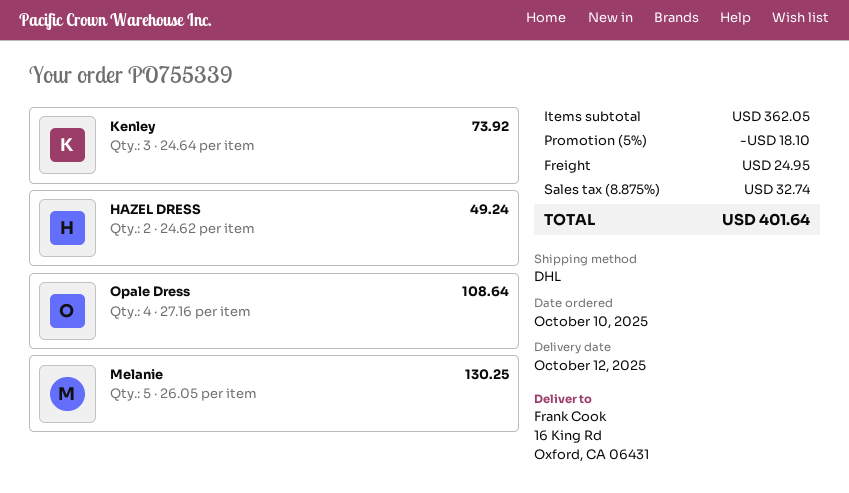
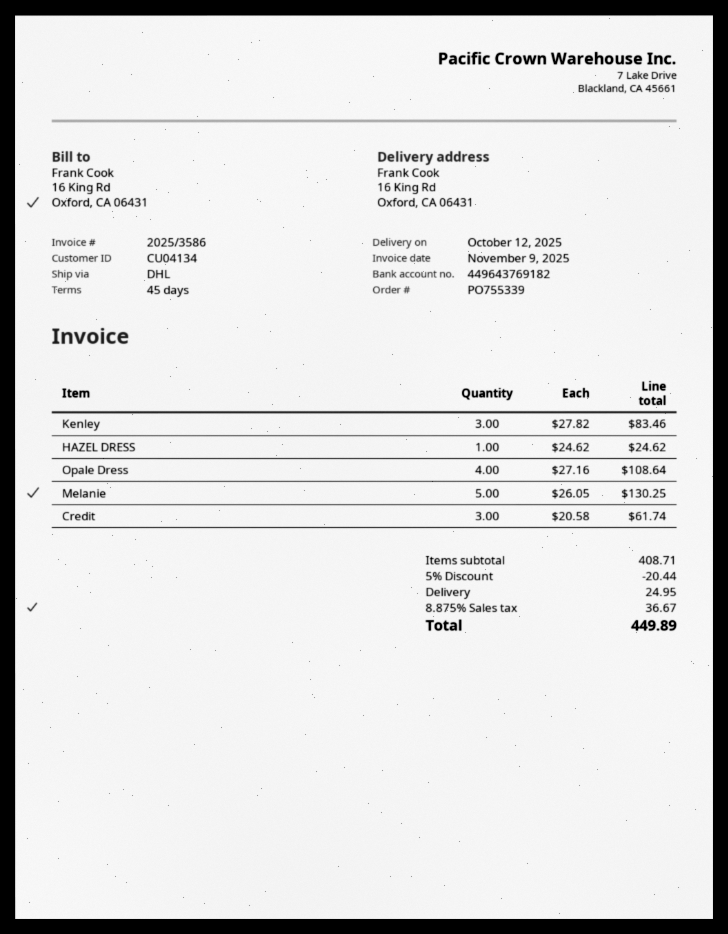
Kenley: 3 x 24.64 = 73.92 -> 3 x 27.82 = 83.46
HAZEL DRESS: 2 x 24.62 = 49.24 -> 1 x 24.62 = 24.62
Credit: none -> 3 x 20.58 = 61.74
subtotal: 362.05 -> 408.71
discount: 5% = 18.10 -> 5% = 20.44
tax: 8.875% = 32.74 -> 8.875% = 36.67
total: 401.64 -> 449.89

